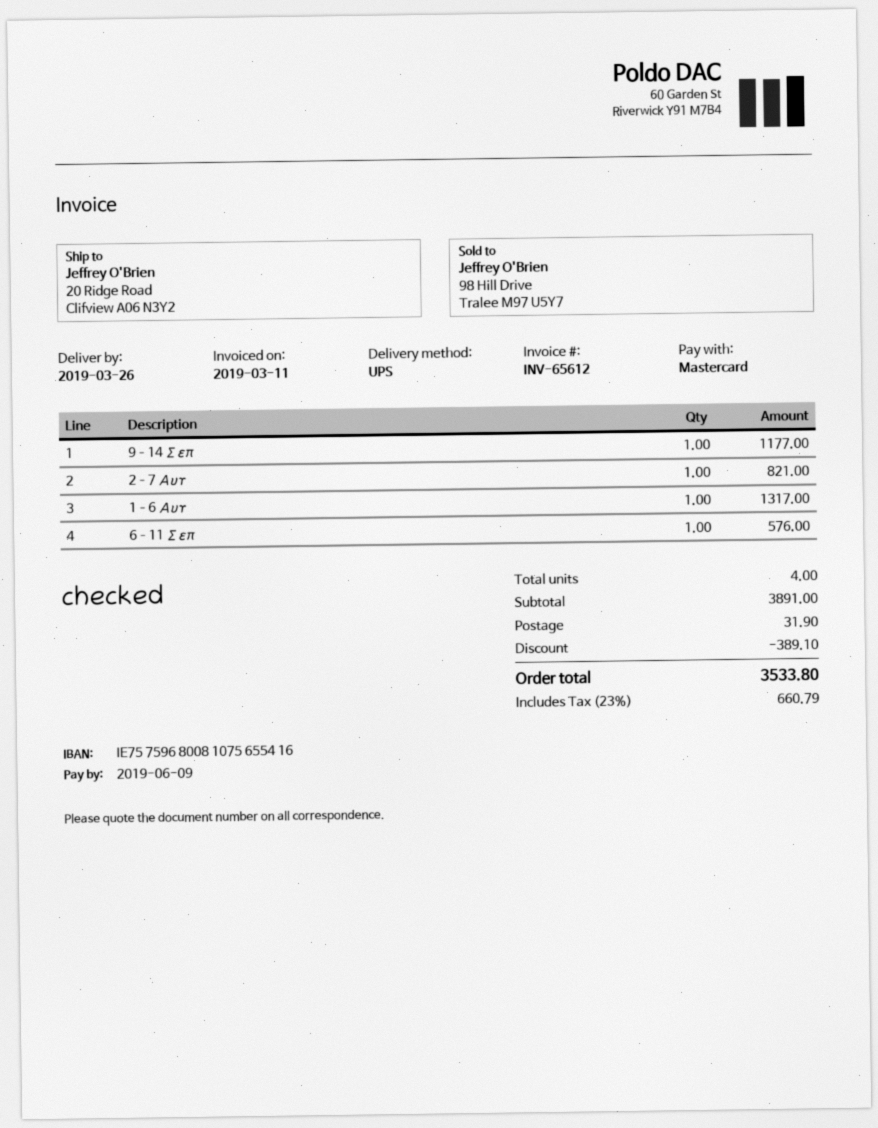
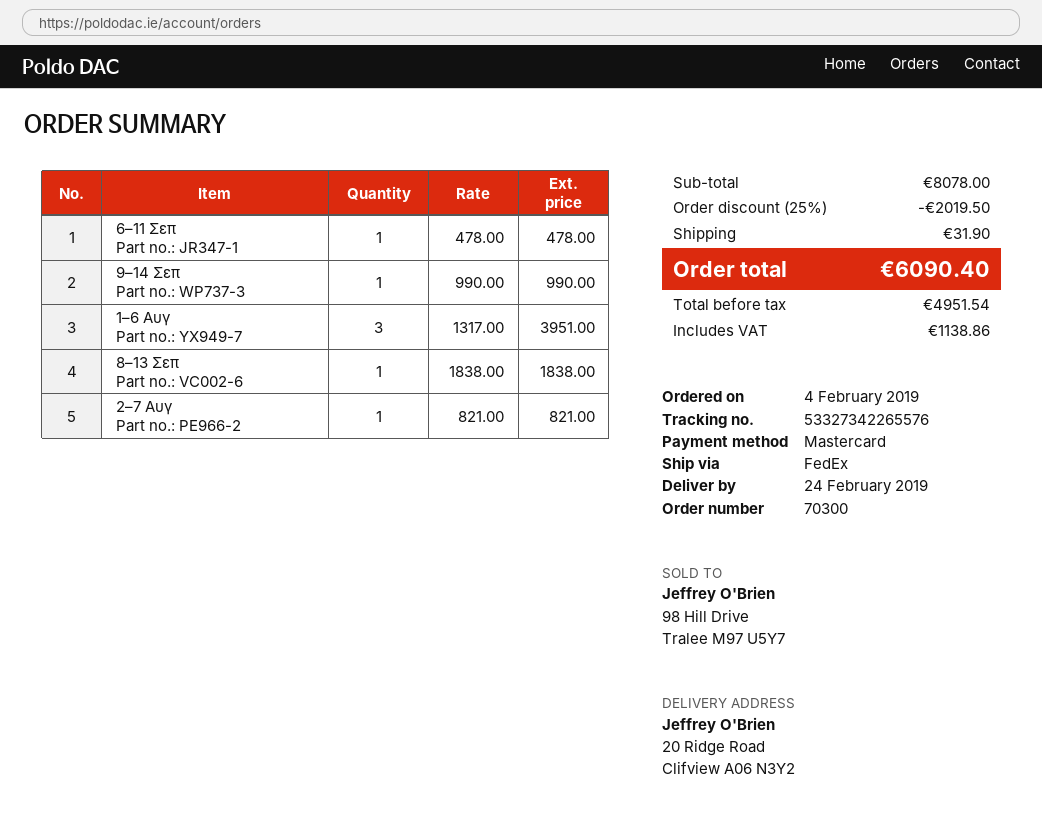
delivery date: 2019-03-26 -> 2019-02-24
shipping method: UPS -> FedEx
9–14 Σεπ: 1 for 1177.00 -> 1 for 990.00
1–6 Αυγ: 1 for 1317.00 -> 3 for 3951.00
6–11 Σεπ: 1 for 576.00 -> 1 for 478.00
8–13 Σεπ: none -> 1 for 1838.00
subtotal: 3891.00 -> 8078.00
discount: 389.10 -> 2019.50
tax: 660.79 -> 1138.86
total: 3533.80 -> 6090.40

